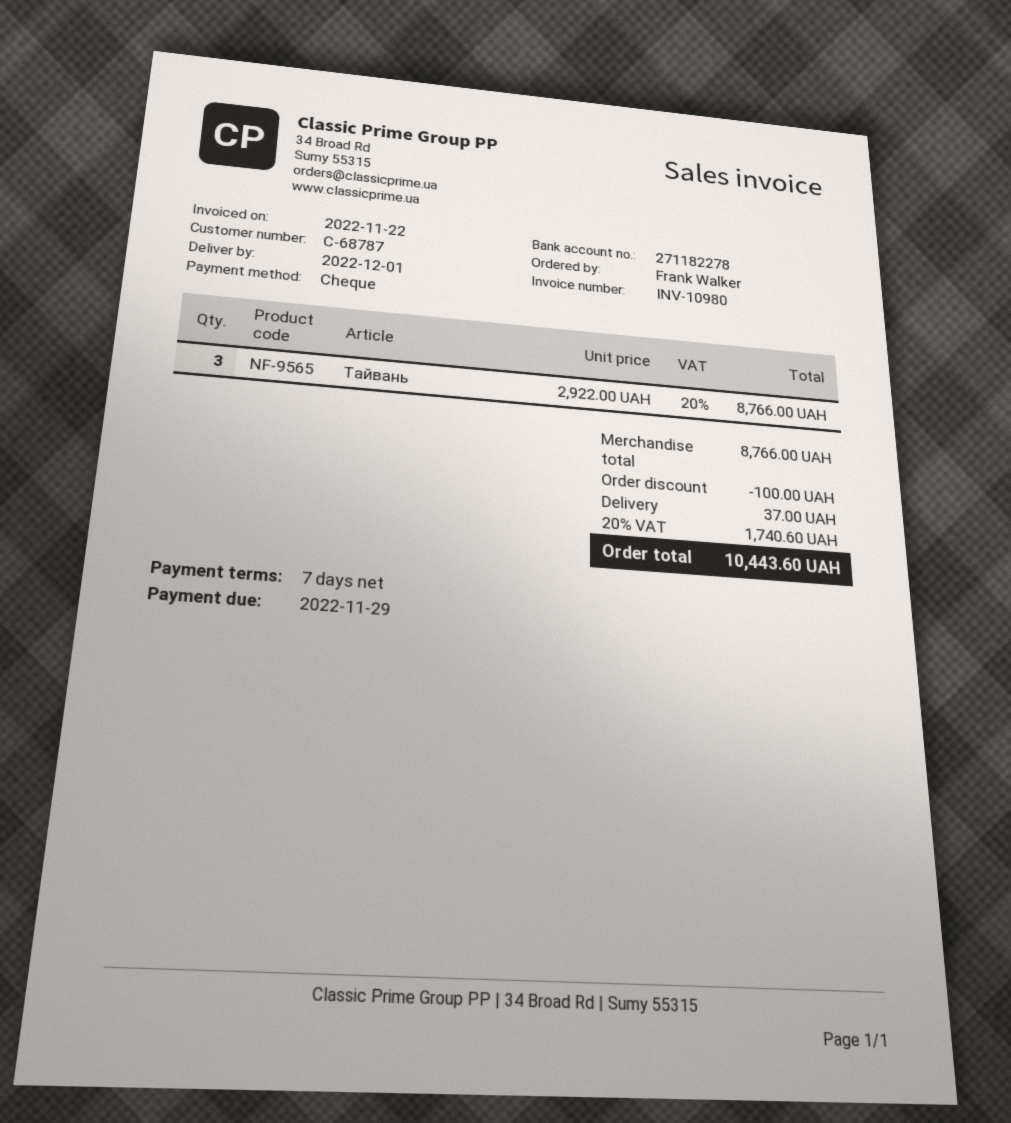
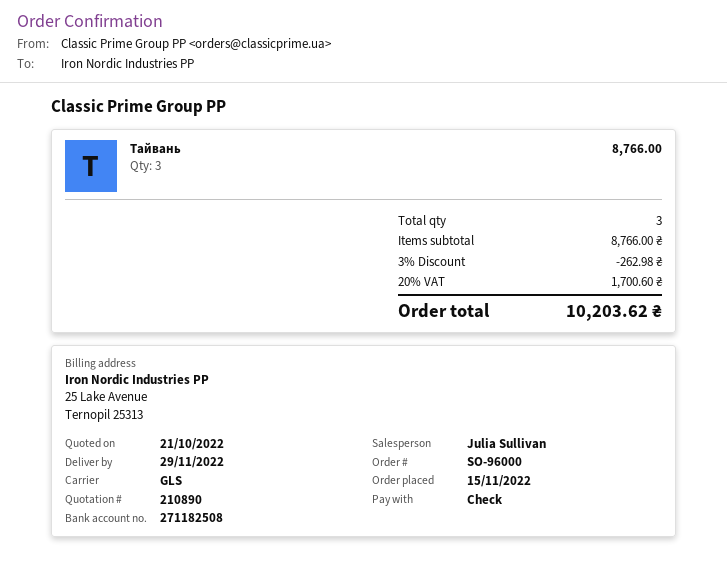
delivery date: 2022-12-01 -> 2022-11-29
bank account: 271182278 -> 271182508
discount: 100.00 -> 262.98
shipping: 37.00 -> none
tax: 20% = 1740.60 -> 20% = 1700.60
total: 10443.60 -> 10203.62

